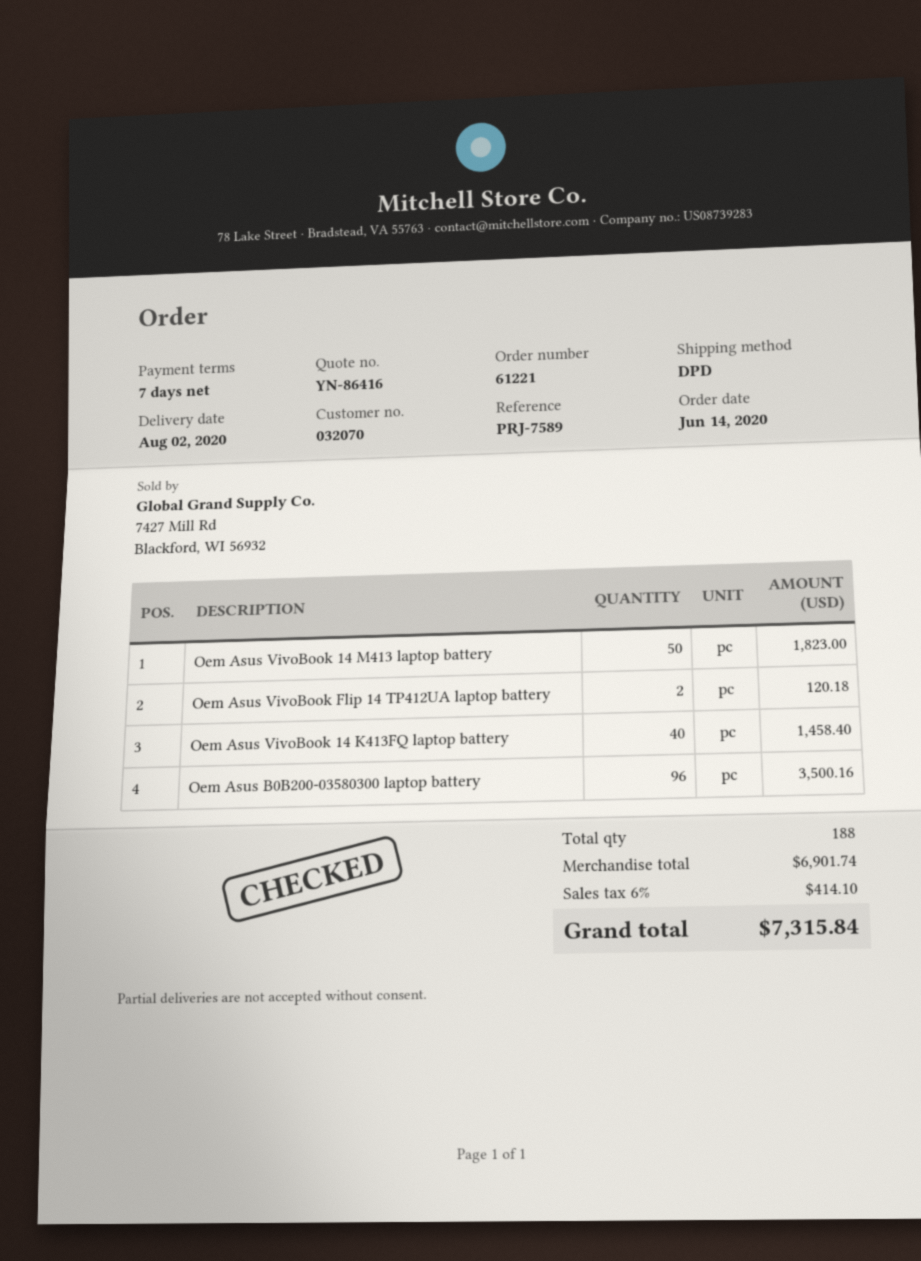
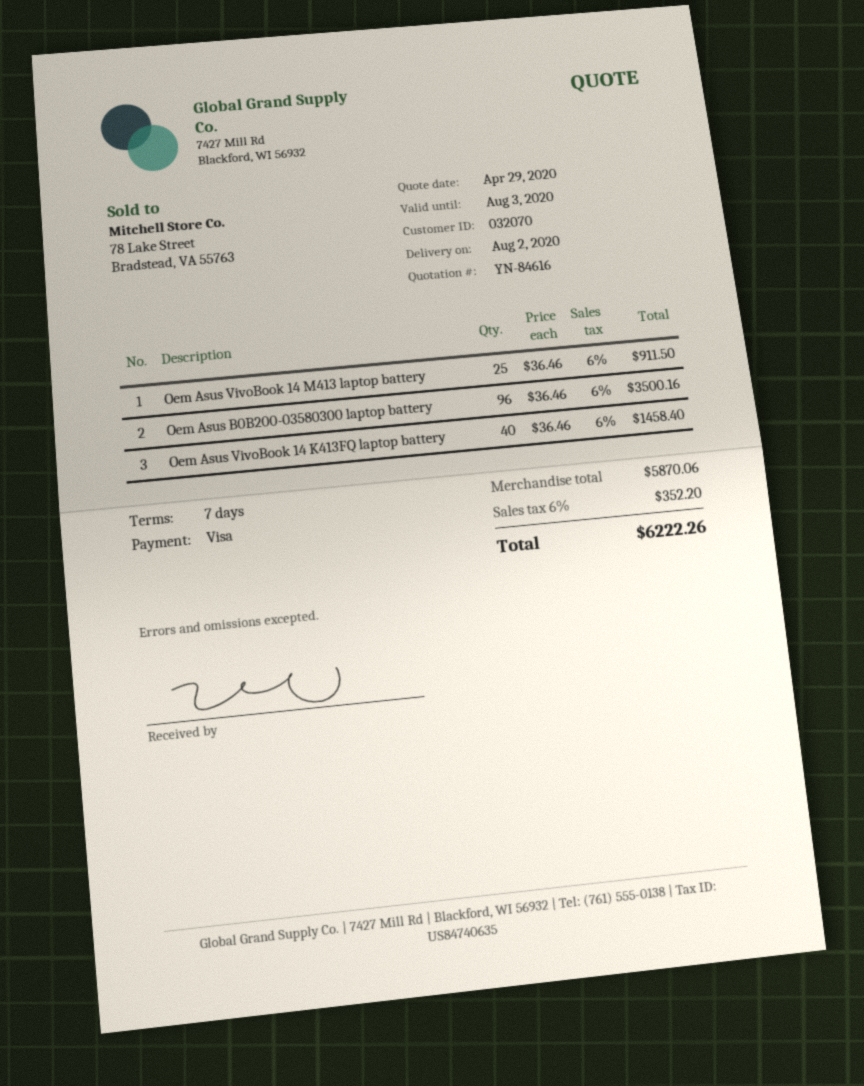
quote number: YN-86416 -> YN-84616
Oem Asus VivoBook 14 M413 laptop battery: 50 for 1823.00 -> 25 for 911.50
Oem Asus VivoBook Flip 14 TP412UA laptop battery: 2 for 120.18 -> none
subtotal: 6901.74 -> 5870.06
tax: 6% = 414.10 -> 6% = 352.20
total: 7315.84 -> 6222.26

